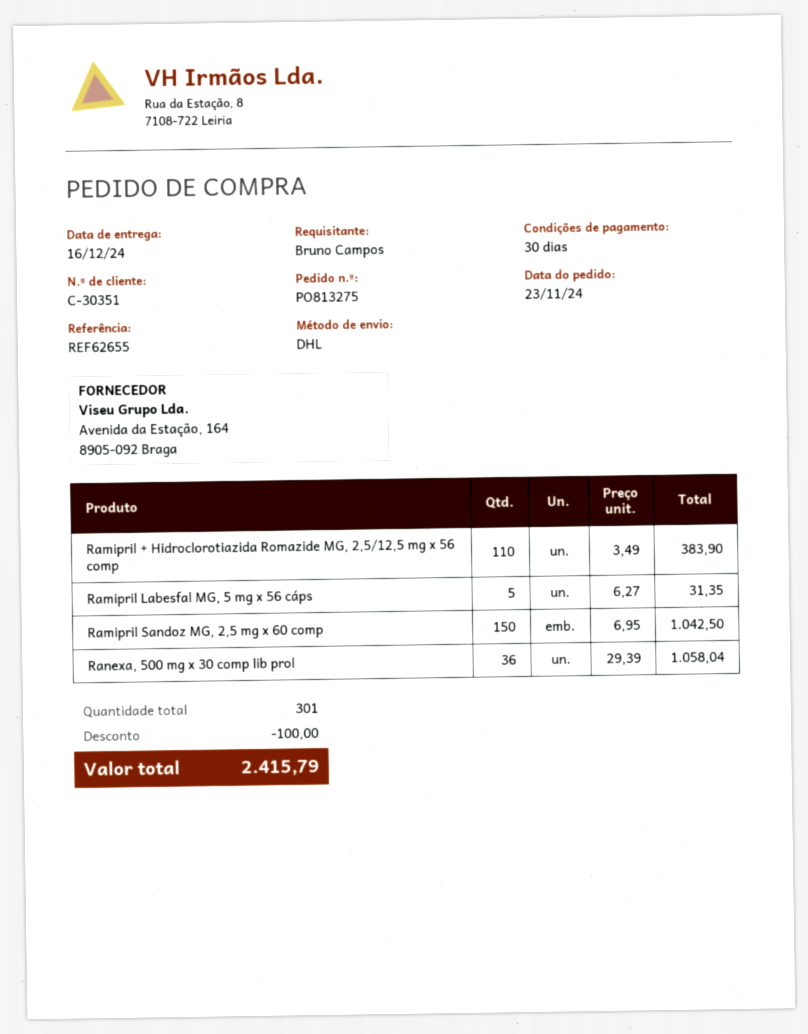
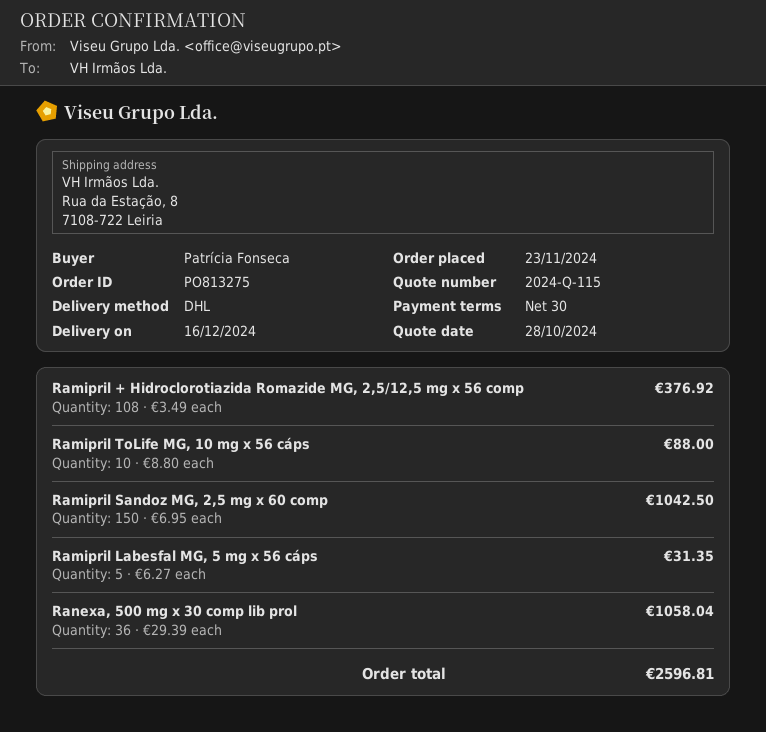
ordered by: Bruno Campos -> Patrícia Fonseca
Ramipril + Hidroclorotiazida Romazide MG, 2,5/12,5 mg x 56 comp: 110 x 3.49 = 383.90 -> 108 x 3.49 = 376.92
Ramipril ToLife MG, 10 mg x 56 cáps: none -> 10 x 8.80 = 88.00
discount: 100.00 -> none
total: 2415.79 -> 2596.81

